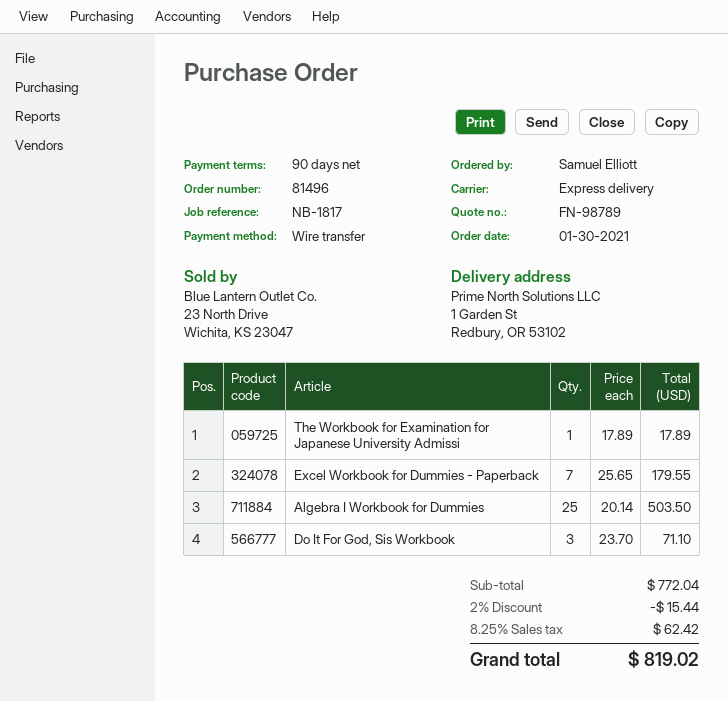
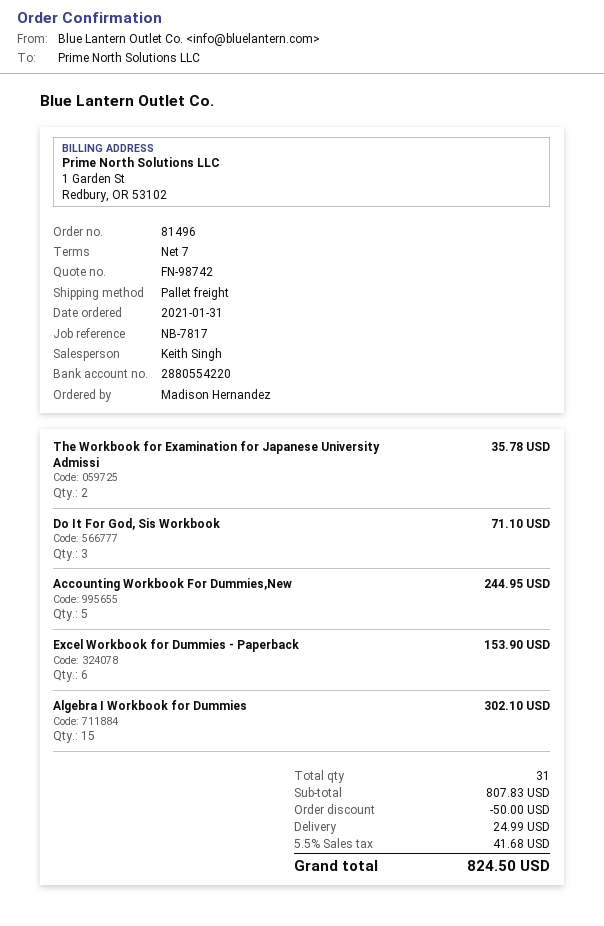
quote number: FN-98789 -> FN-98742
order date: 2021-01-30 -> 2021-01-31
payment terms: 90 days -> 7 days
reference: NB-1817 -> NB-7817
ordered by: Samuel Elliott -> Madison Hernandez
shipping method: express -> pallet freight
The Workbook for Examination for Japanese University Admissi: 1 for 17.89 -> 2 for 35.78
Excel Workbook for Dummies - Paperback: 7 for 179.55 -> 6 for 153.90
Algebra I Workbook for Dummies: 25 for 503.50 -> 15 for 302.10
Accounting Workbook For Dummies,New: none -> 5 for 244.95
subtotal: 772.04 -> 807.83
discount: 15.44 -> 50.00
shipping: none -> 24.99
tax: 8.25% = 62.42 -> 5.5% = 41.68
total: 819.02 -> 824.50

